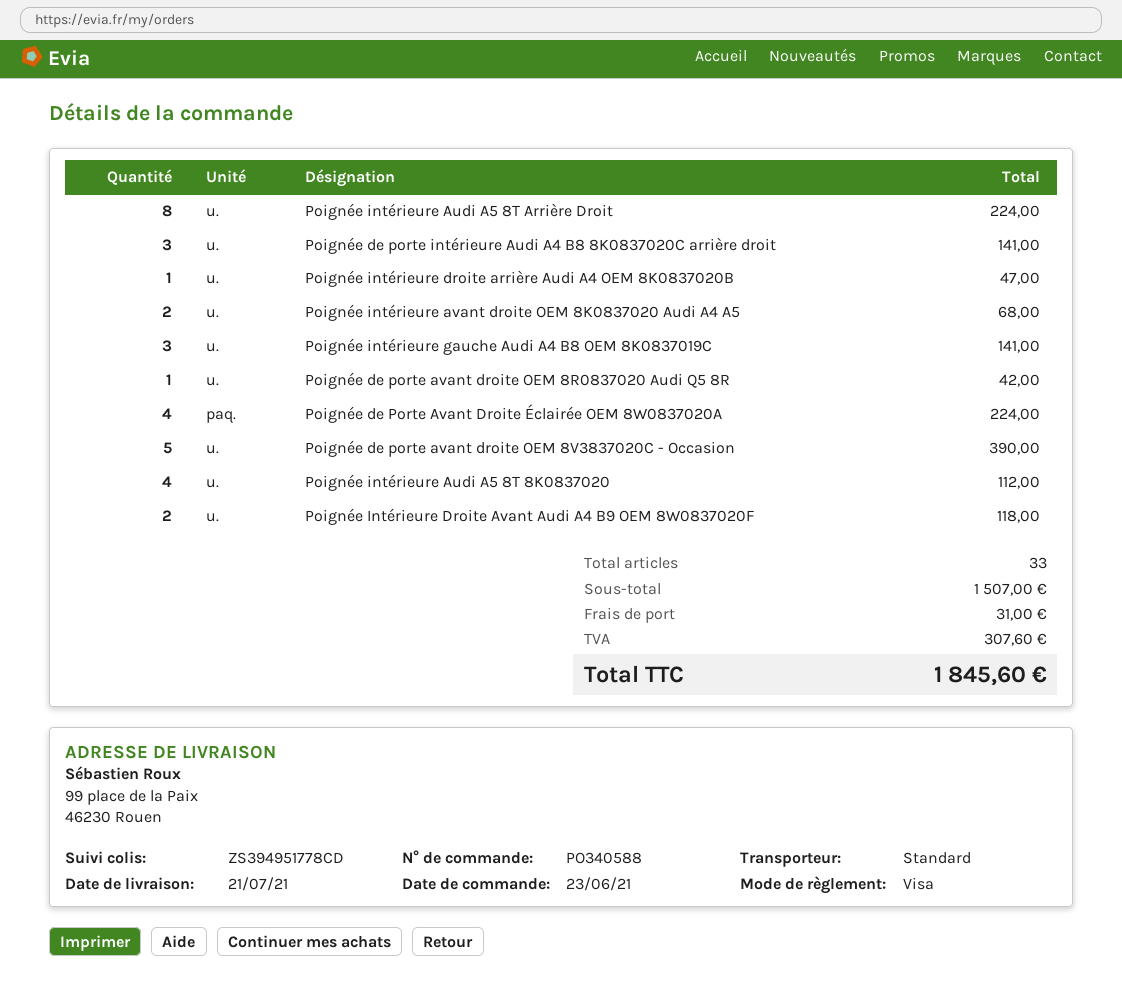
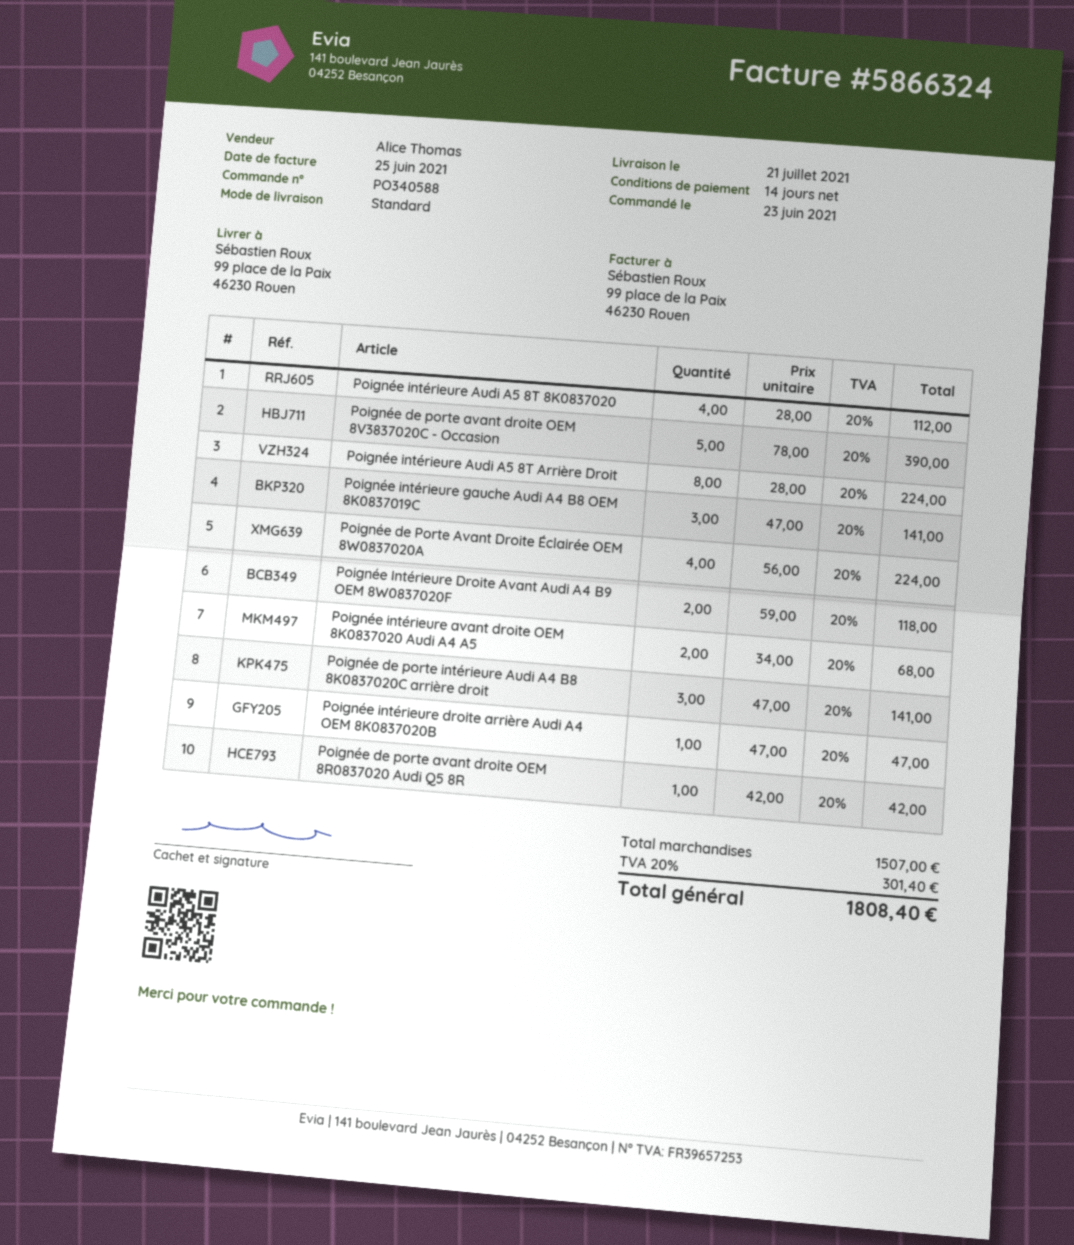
shipping: 31.00 -> none
tax: 307.60 -> 301.40
total: 1845.60 -> 1808.40

